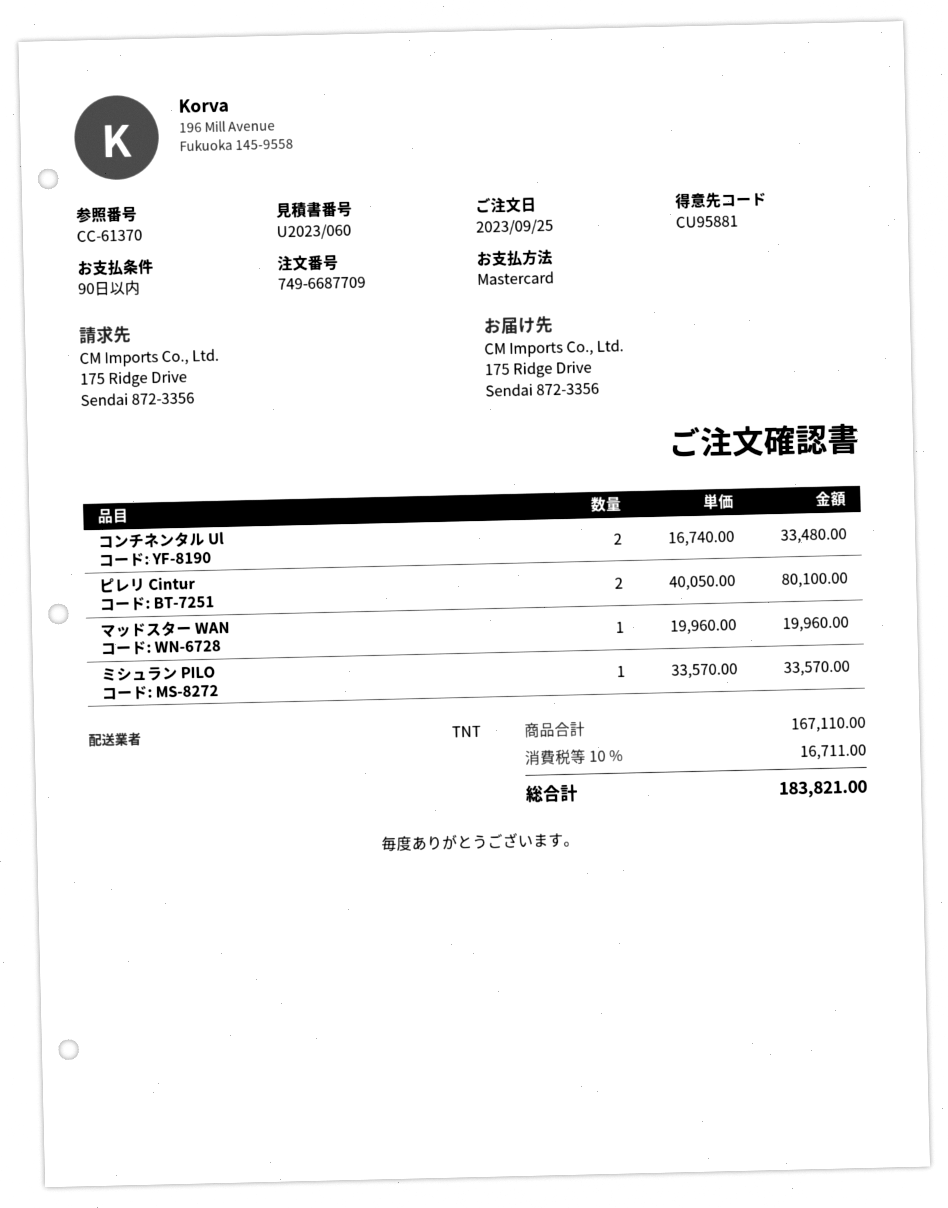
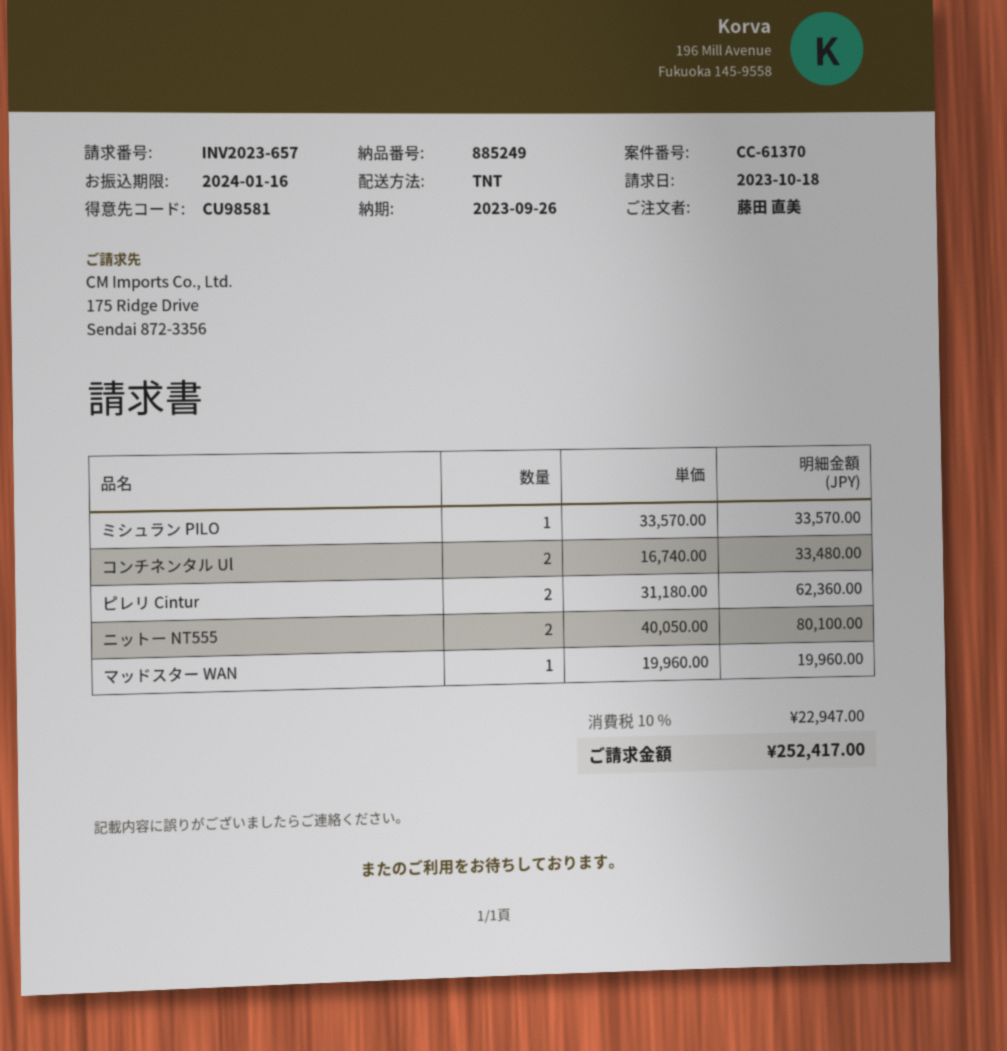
customer number: CU95881 -> CU98581
ピレリ Cintur: 2 x 40050.00 = 80100.00 -> 2 x 31180.00 = 62360.00
ニットー NT555: none -> 2 x 40050.00 = 80100.00
tax: 10% = 16711.00 -> 10% = 22947.00
total: 183821.00 -> 252417.00

